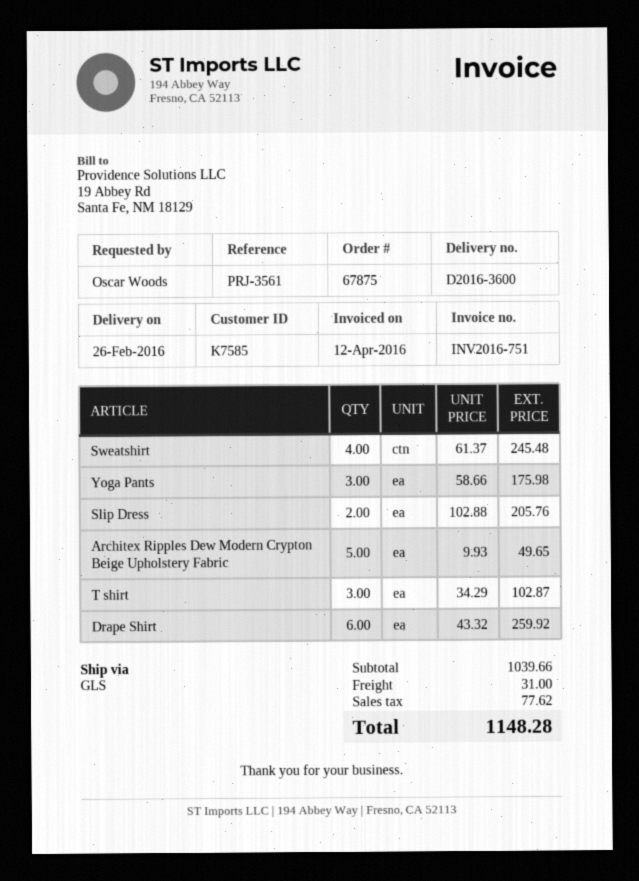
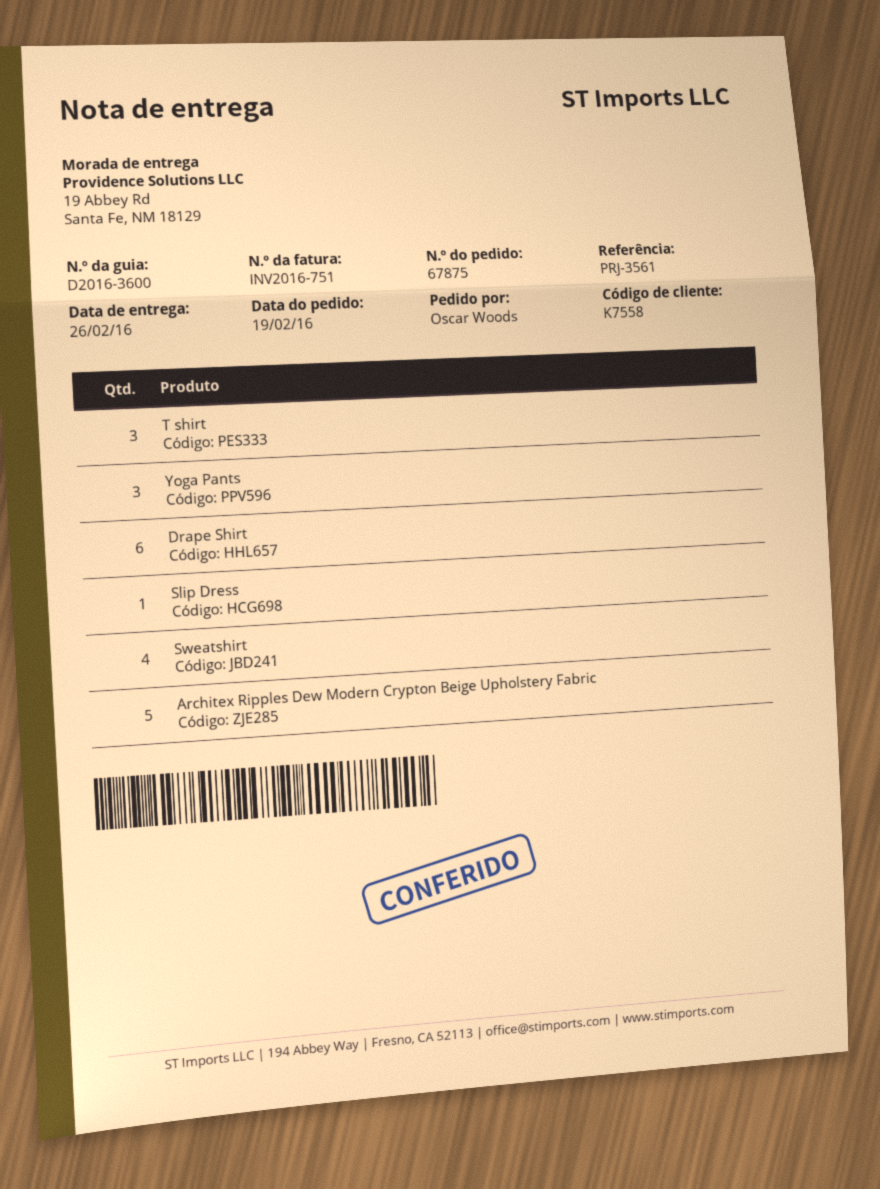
customer number: K7585 -> K7558
Slip Dress: 2 -> 1

